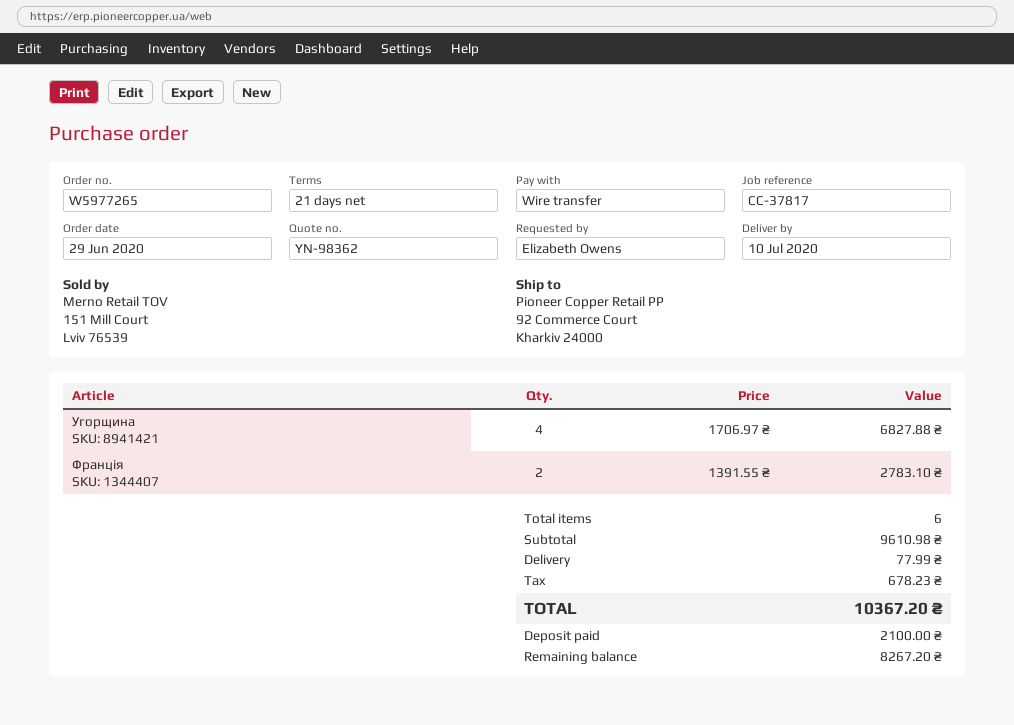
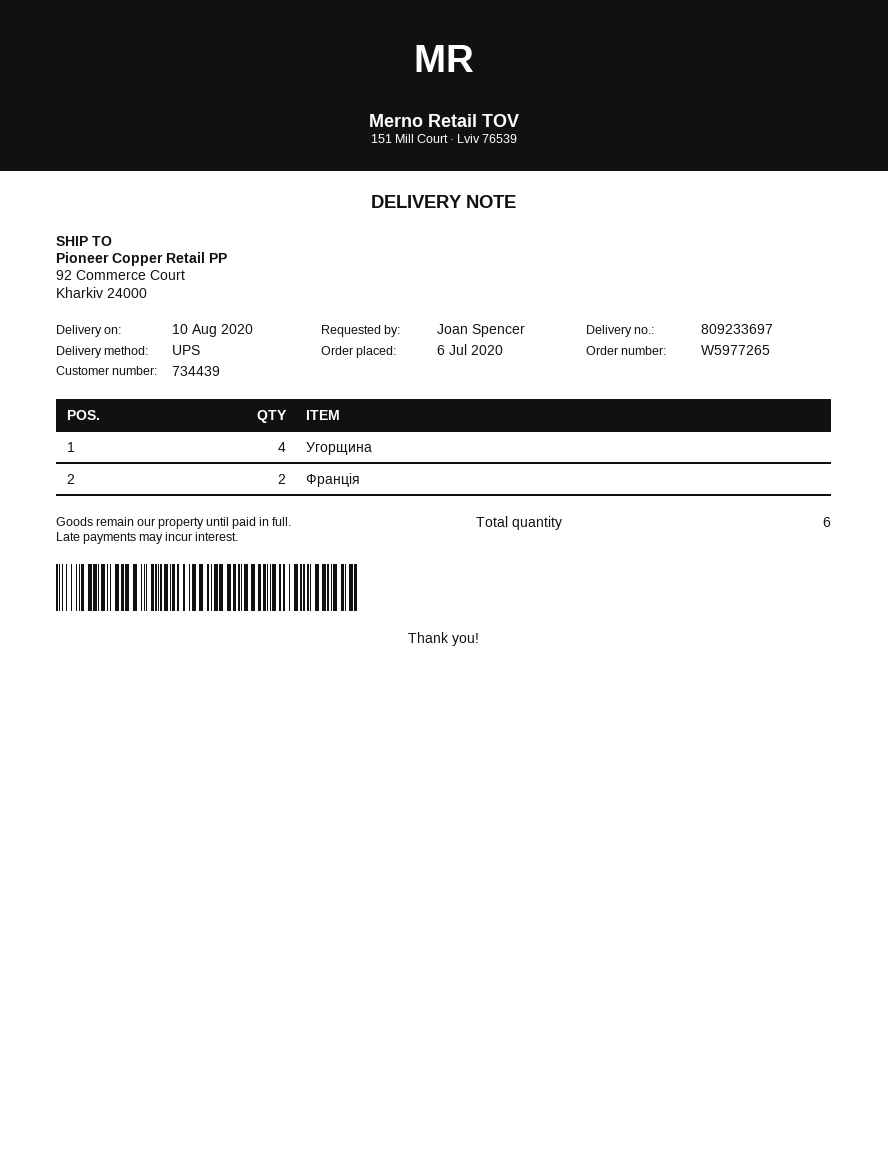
order date: 2020-06-29 -> 2020-07-06
delivery date: 2020-07-10 -> 2020-08-10
ordered by: Elizabeth Owens -> Joan Spencer

